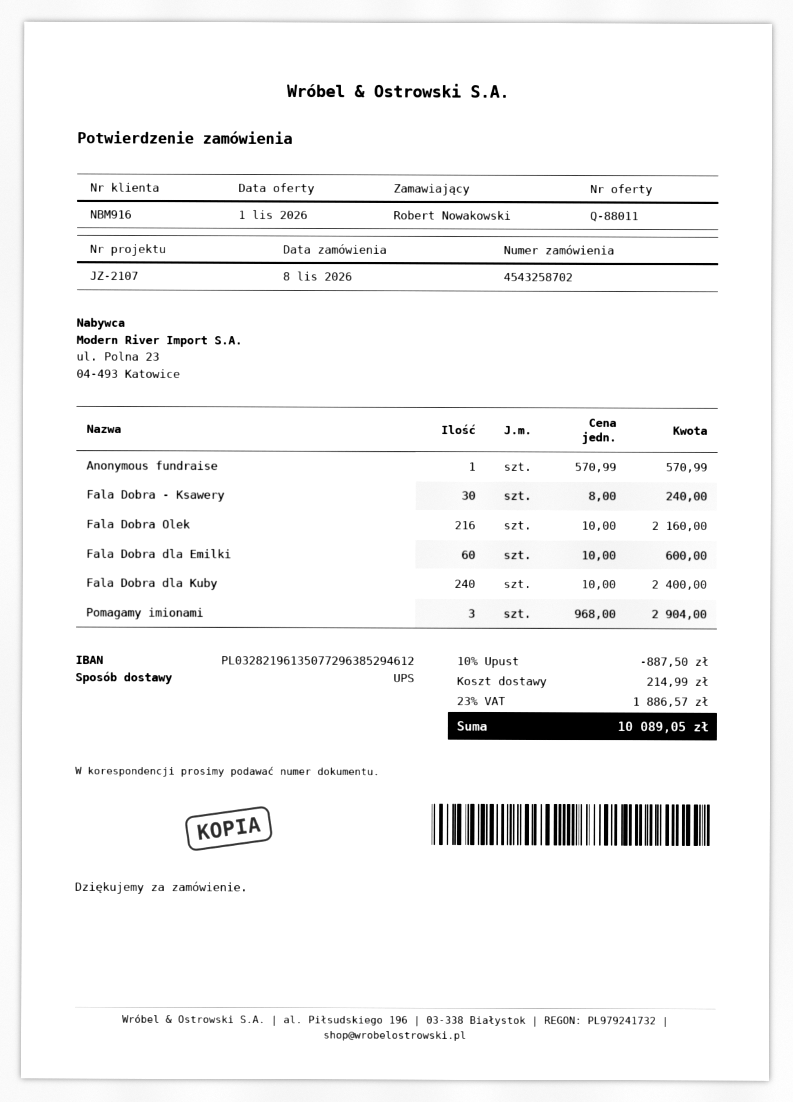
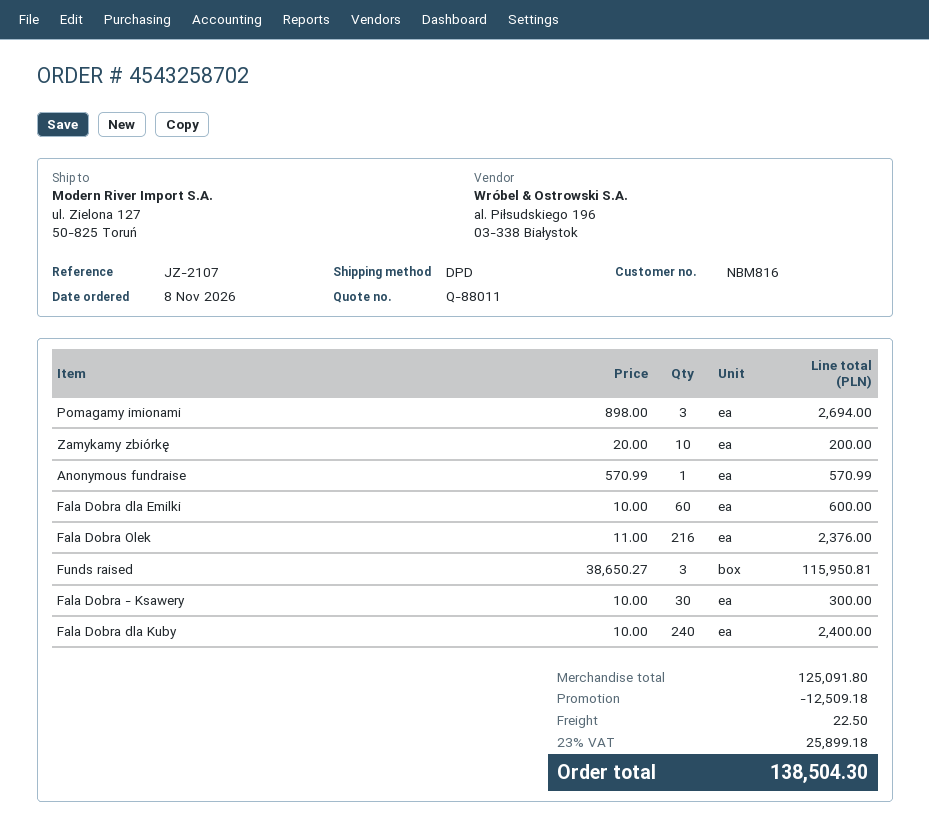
customer number: NBM916 -> NBM816
shipping method: UPS -> DPD
Fala Dobra - Ksawery: 30 x 8.00 = 240.00 -> 30 x 10.00 = 300.00
Fala Dobra Olek: 216 x 10.00 = 2160.00 -> 216 x 11.00 = 2376.00
Pomagamy imionami: 3 x 968.00 = 2904.00 -> 3 x 898.00 = 2694.00
Zamykamy zbiórkę: none -> 10 x 20.00 = 200.00
Funds raised: none -> 3 x 38650.27 = 115950.81
discount: 887.50 -> 12509.18
shipping: 214.99 -> 22.50
tax: 23% = 1886.57 -> 23% = 25899.18
total: 10089.05 -> 138504.30

